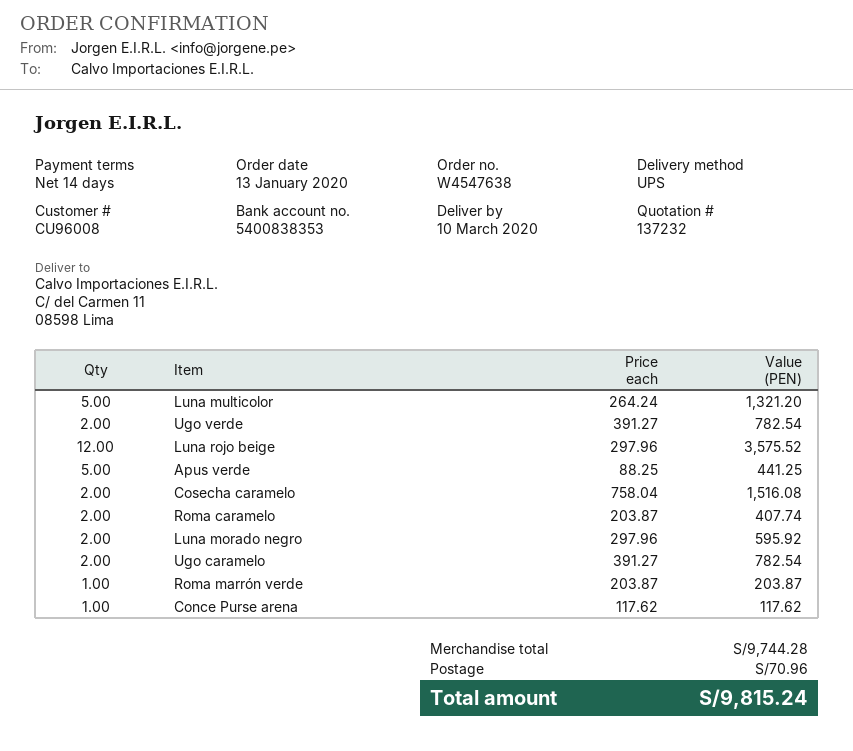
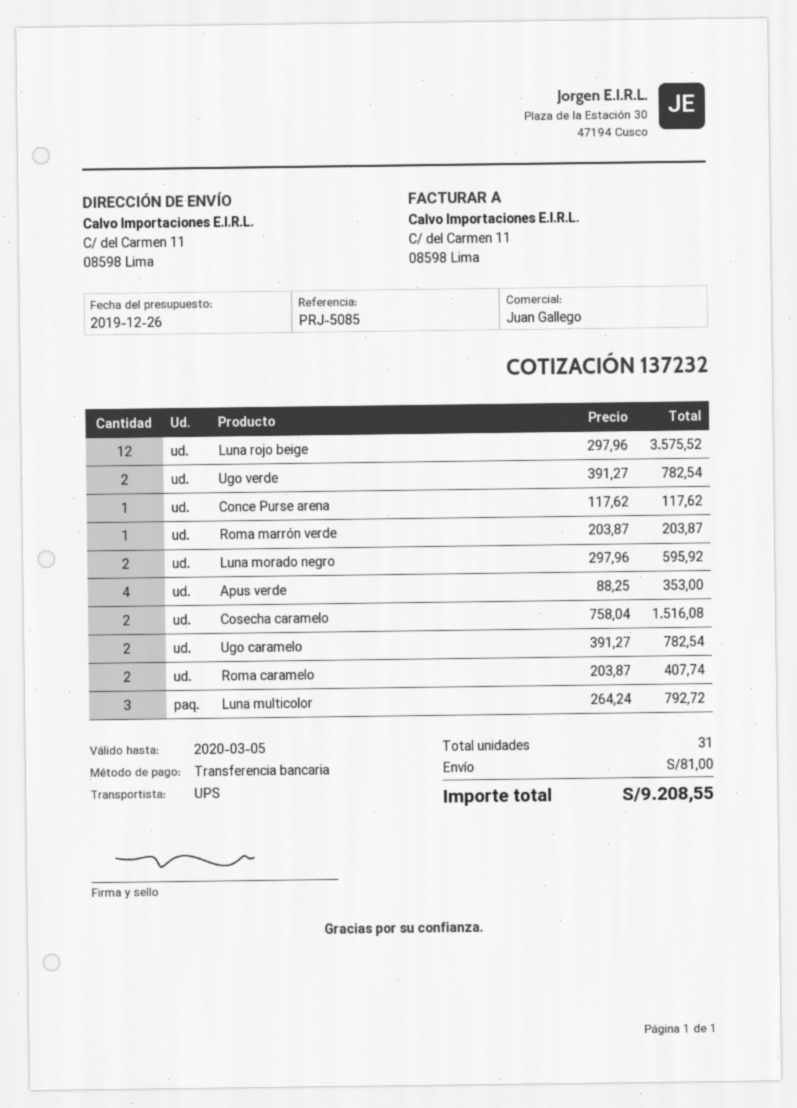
Luna multicolor: 5 x 264.24 = 1321.20 -> 3 x 264.24 = 792.72
Apus verde: 5 x 88.25 = 441.25 -> 4 x 88.25 = 353.00
shipping: 70.96 -> 81.00
total: 9815.24 -> 9208.55

